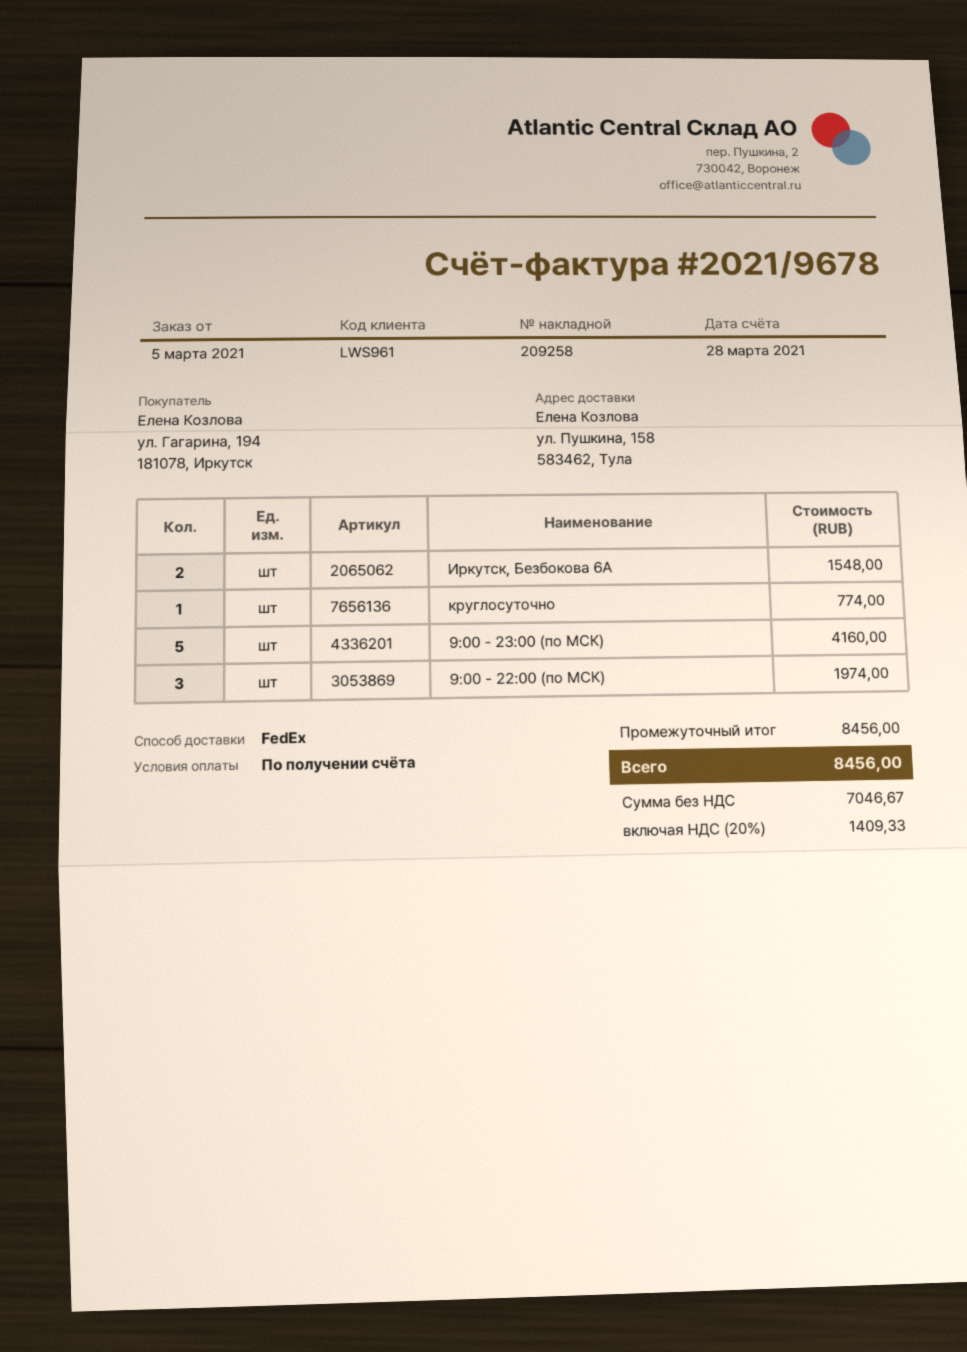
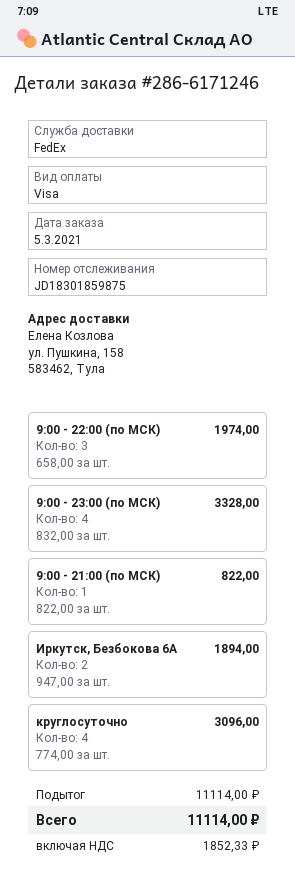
Иркутск, Безбокова 6А: 2 for 1548.00 -> 2 for 1894.00
круглосуточно: 1 for 774.00 -> 4 for 3096.00
9:00 - 23:00 (по МСК): 5 for 4160.00 -> 4 for 3328.00
9:00 - 21:00 (по МСК): none -> 1 for 822.00
subtotal: 8456.00 -> 11114.00
tax: 1409.33 -> 1852.33
total: 8456.00 -> 11114.00

